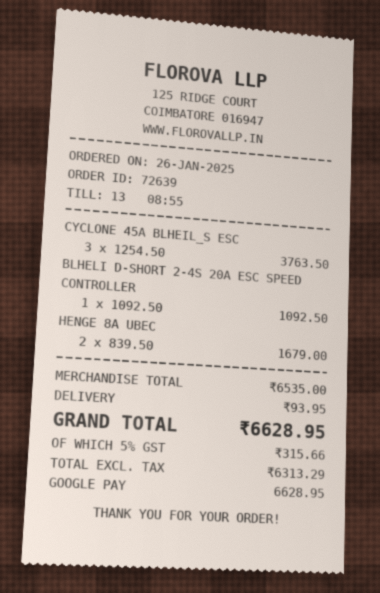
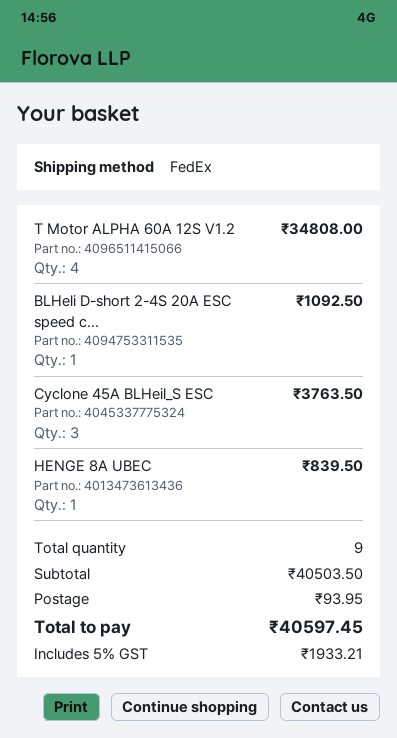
HENGE 8A UBEC: 2 for 1679.00 -> 1 for 839.50
T Motor ALPHA 60A 12S V1.2: none -> 4 for 34808.00
subtotal: 6535.00 -> 40503.50
tax: 5% = 315.66 -> 5% = 1933.21
total: 6628.95 -> 40597.45

